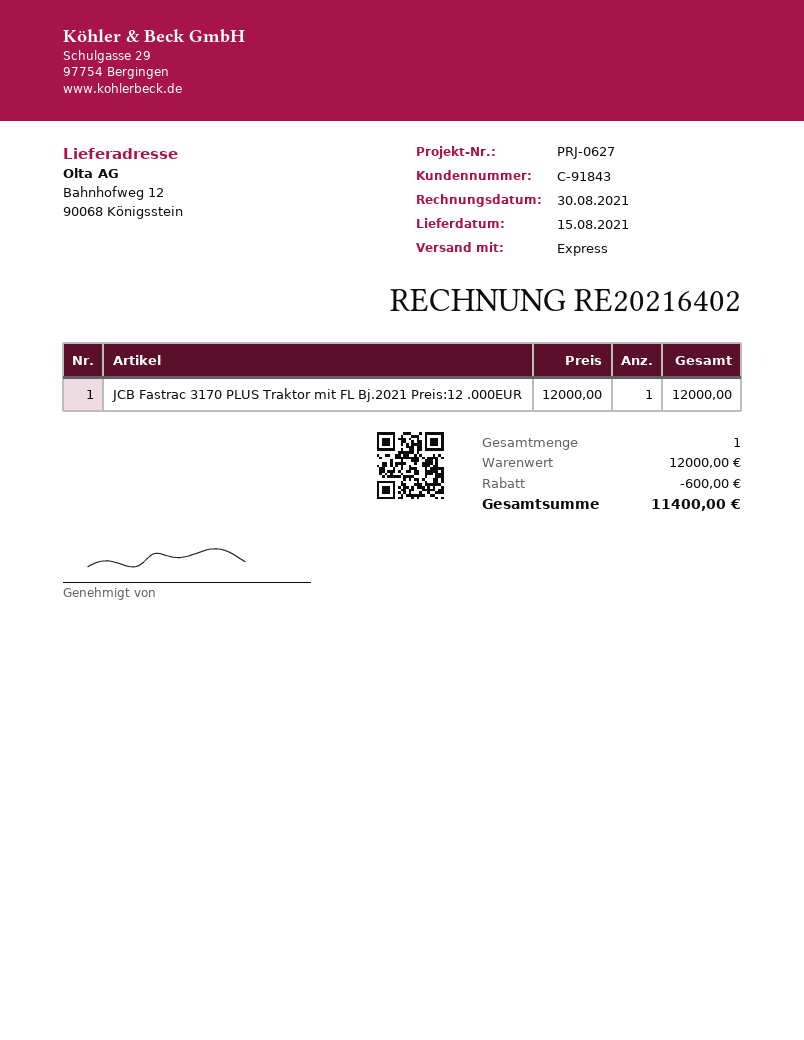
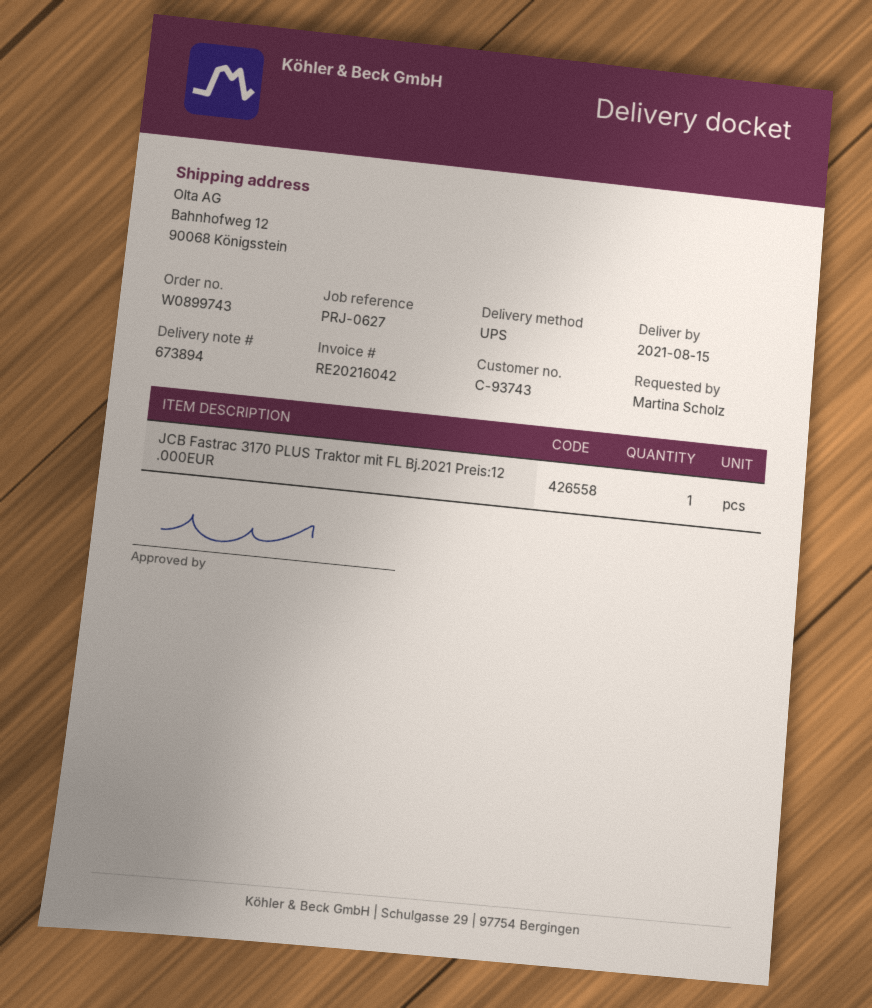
invoice number: RE20216402 -> RE20216042
customer number: C-91843 -> C-93743
shipping method: express -> UPS

